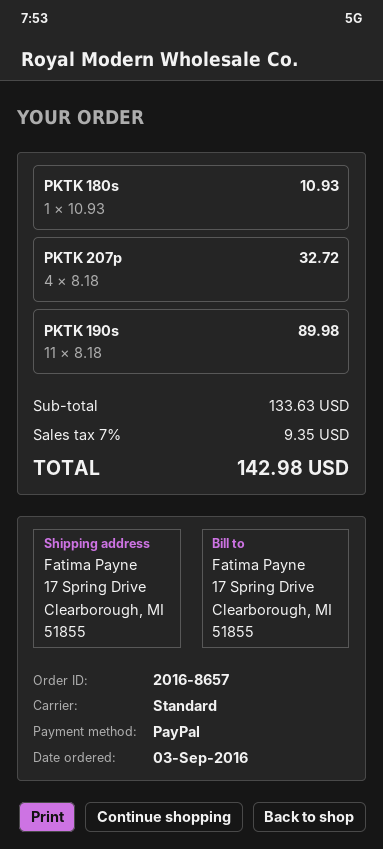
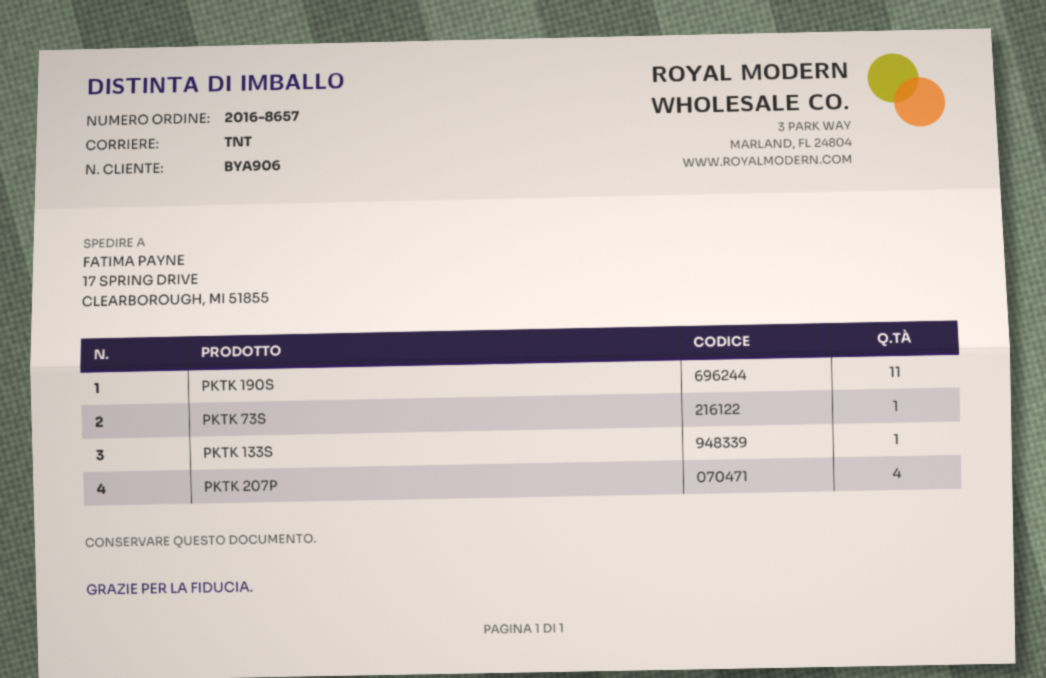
shipping method: standard -> TNT
PKTK 180s: 1 -> none
PKTK 73S: none -> 1
PKTK 133S: none -> 1

